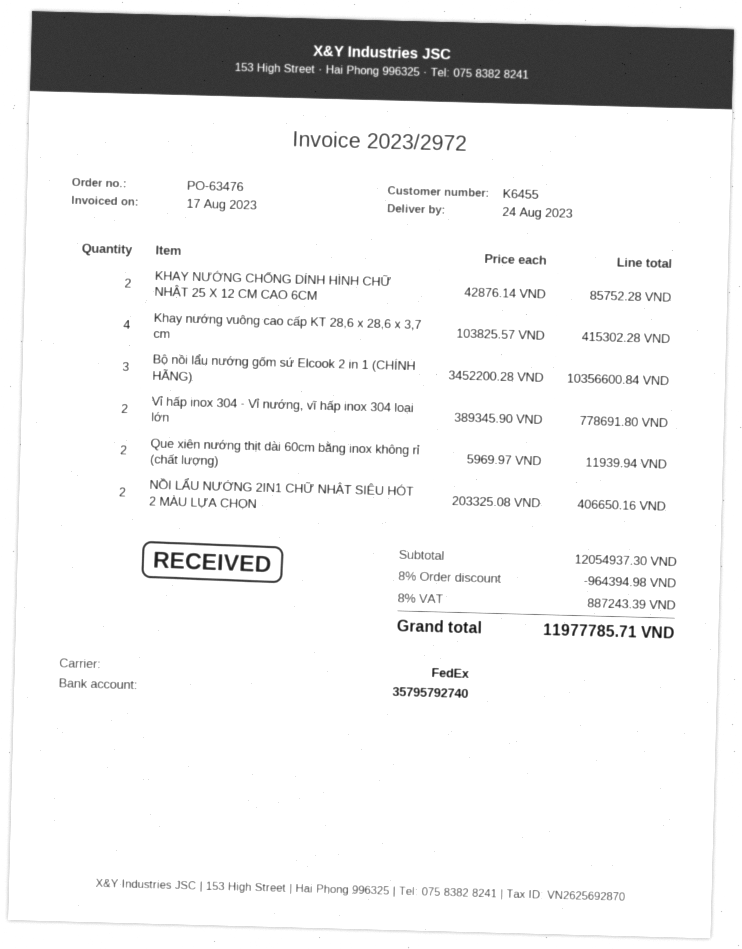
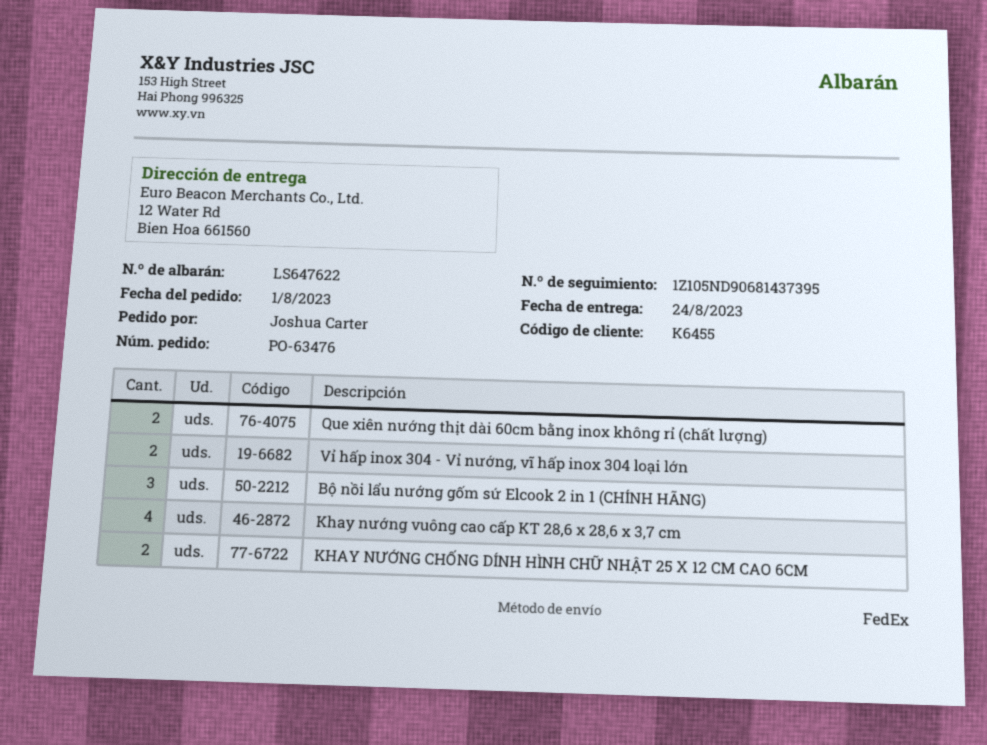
NỒI LẨU NƯỚNG 2IN1 CHỮ NHẬT SIÊU HÓT 2 MÀU LỰA CHỌN: 2 -> none

